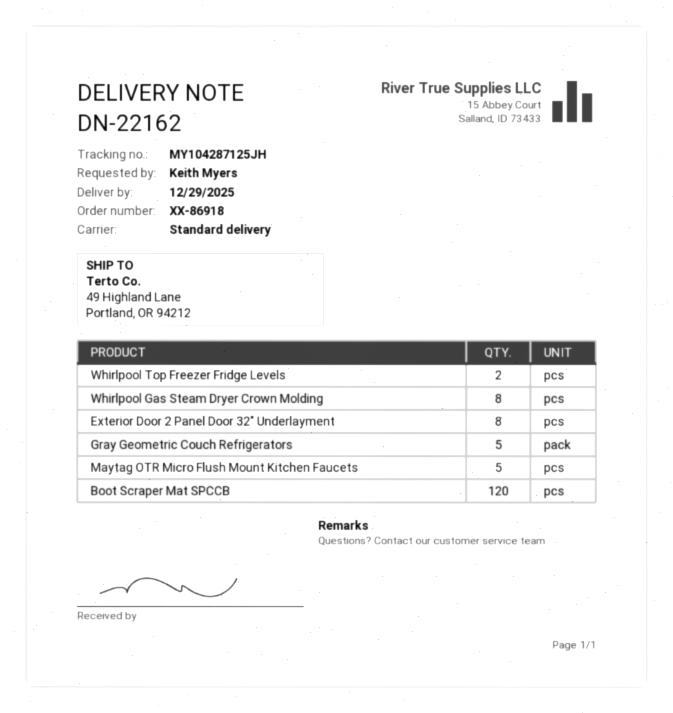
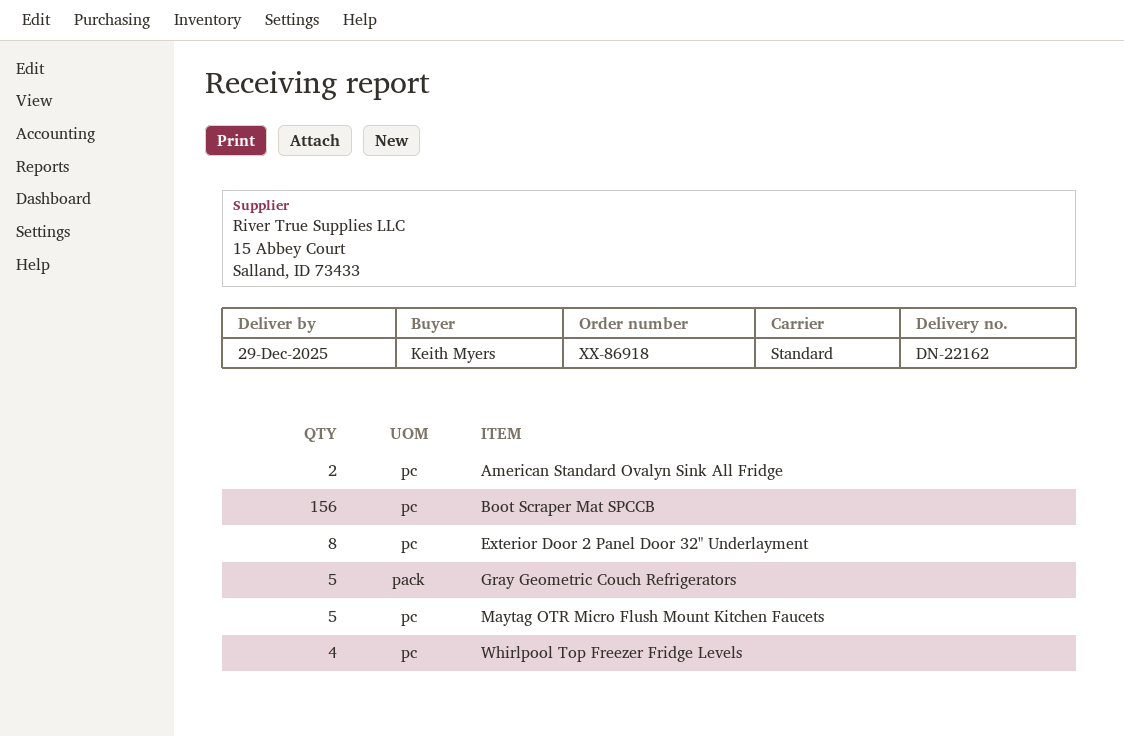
Whirlpool Top Freezer Fridge Levels: 2 -> 4
Whirlpool Gas Steam Dryer Crown Molding: 8 -> none
Boot Scraper Mat SPCCB: 120 -> 156
American Standard Ovalyn Sink All Fridge: none -> 2

